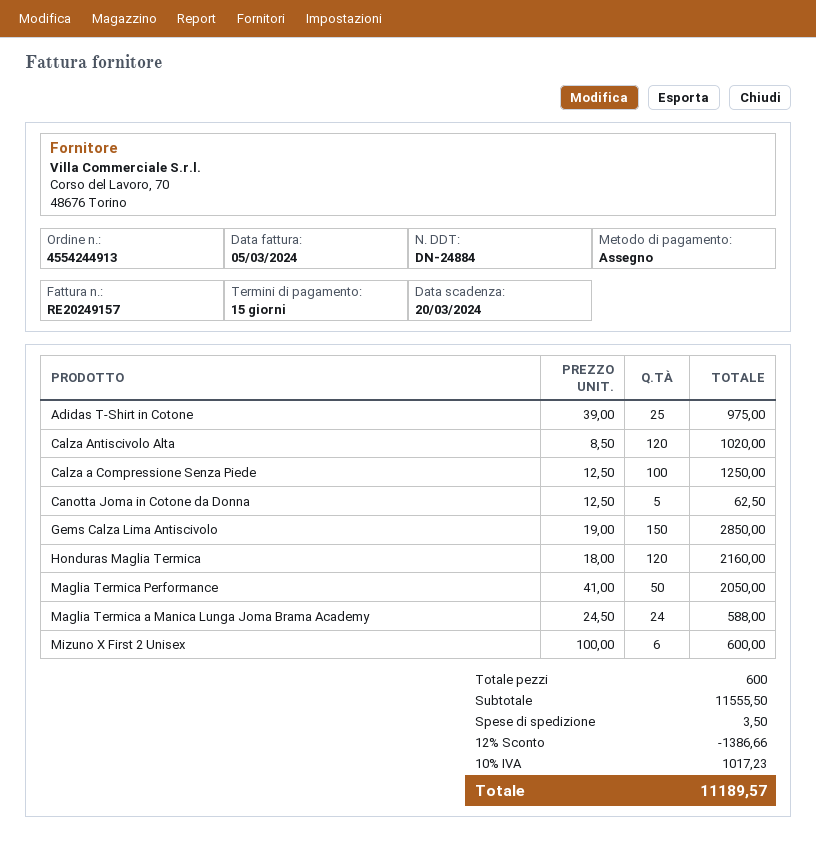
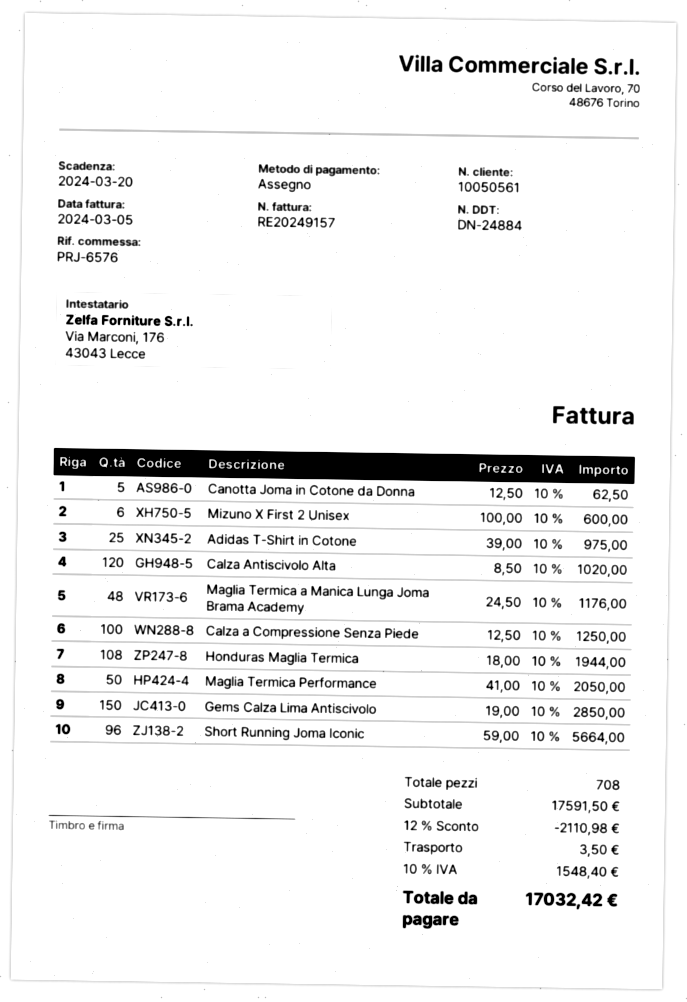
Honduras Maglia Termica: 120 x 18.00 = 2160.00 -> 108 x 18.00 = 1944.00
Maglia Termica a Manica Lunga Joma Brama Academy: 24 x 24.50 = 588.00 -> 48 x 24.50 = 1176.00
Short Running Joma Iconic: none -> 96 x 59.00 = 5664.00
total quantity: 600 -> 708
subtotal: 11555.50 -> 17591.50
discount: 12% = 1386.66 -> 12% = 2110.98
tax: 10% = 1017.23 -> 10% = 1548.40
total: 11189.57 -> 17032.42

